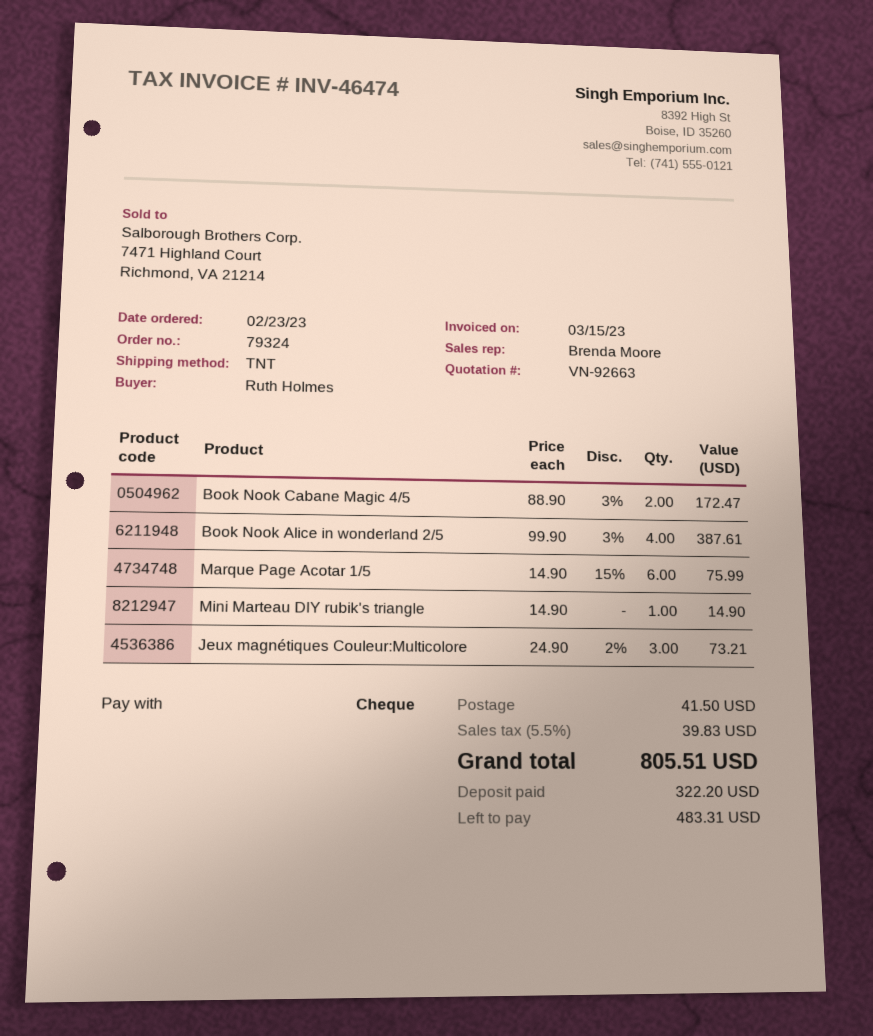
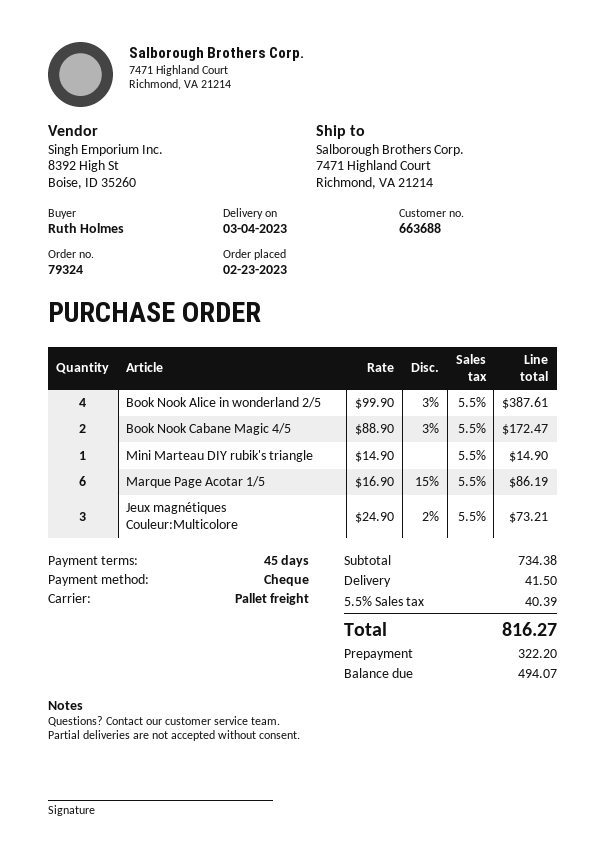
shipping method: TNT -> pallet freight
Marque Page Acotar 1/5: 6 x 14.90 - 15% = 75.99 -> 6 x 16.90 - 15% = 86.19
tax: 5.5% = 39.83 -> 5.5% = 40.39
total: 805.51 -> 816.27
balance: 483.31 -> 494.07

